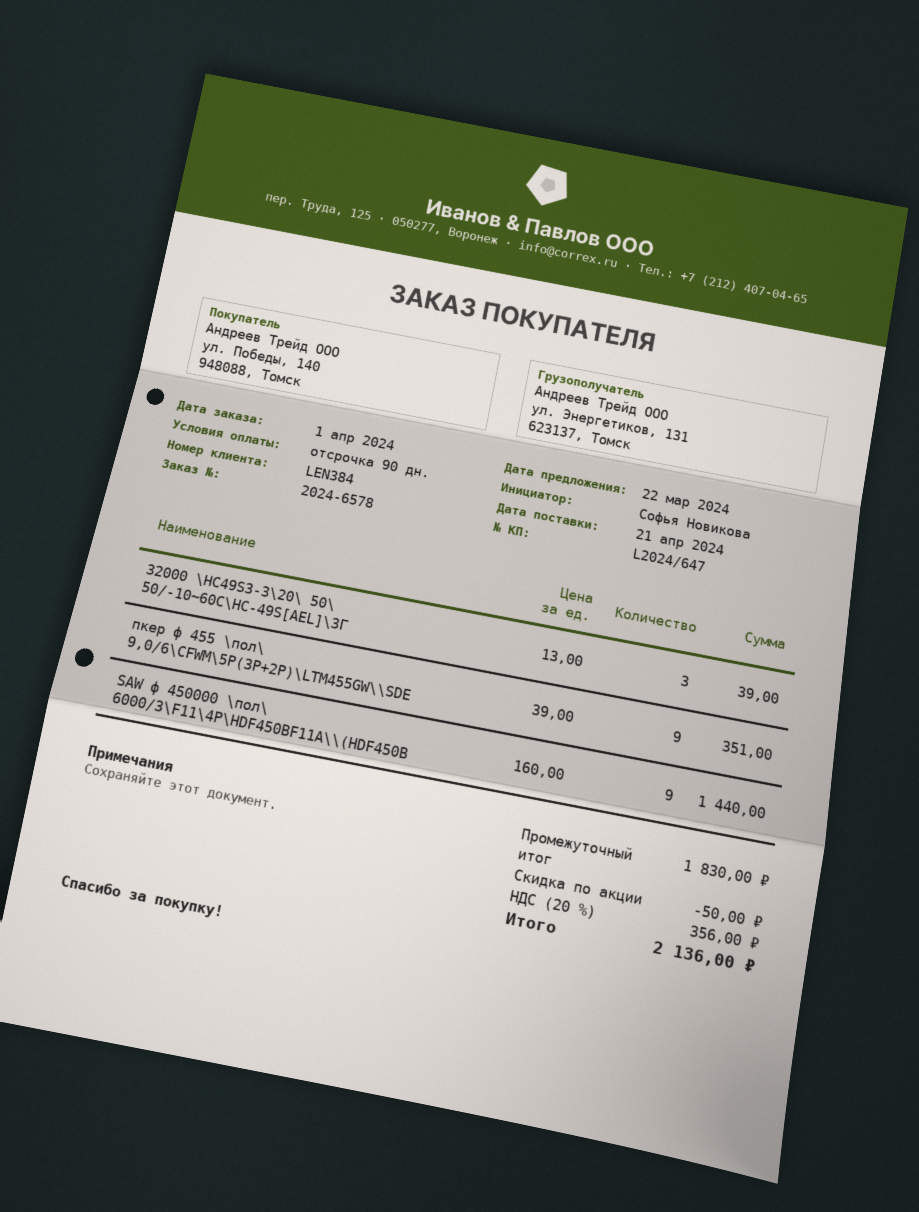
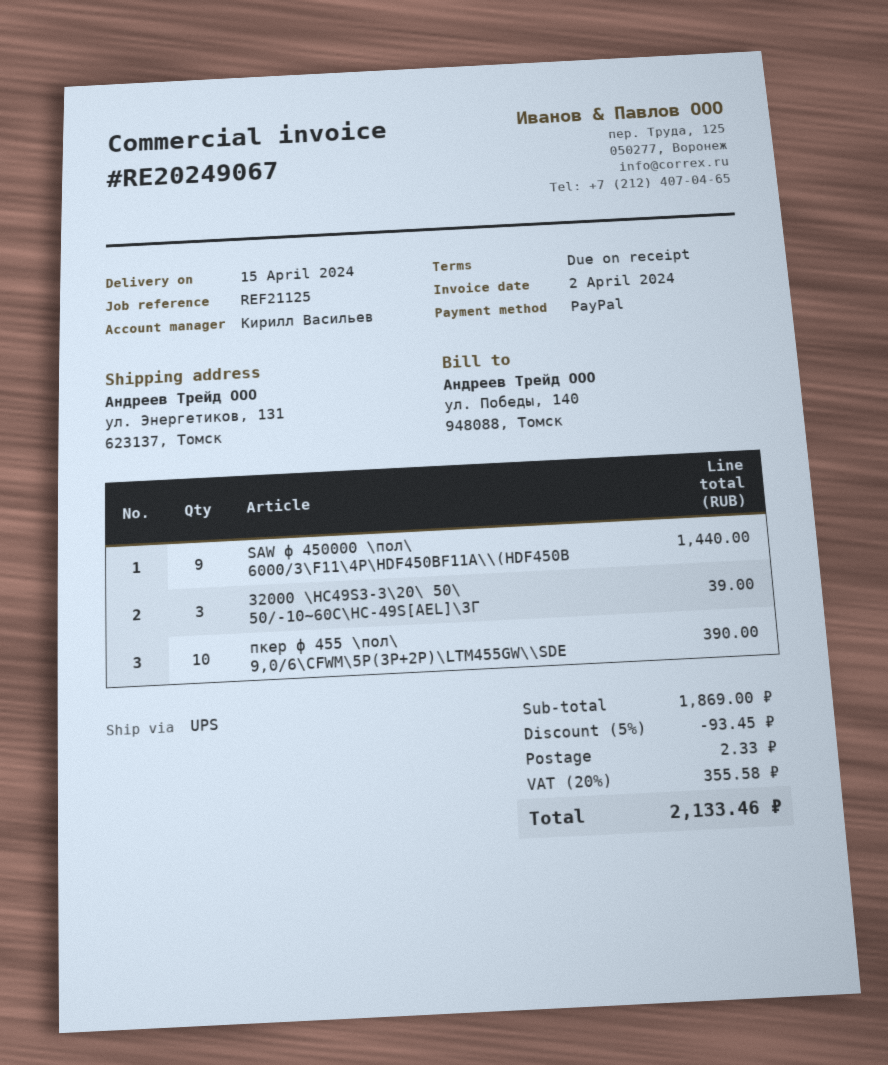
delivery date: 2024-04-21 -> 2024-04-15
payment terms: 90 days -> on receipt
пкер ф 455 \пол\ 9,0/6\CFWM\5P(3P+2P)\LTM455GW\\SDE: 9 for 351.00 -> 10 for 390.00
subtotal: 1830.00 -> 1869.00
discount: 50.00 -> 93.45
shipping: none -> 2.33
tax: 20% = 356.00 -> 20% = 355.58
total: 2136.00 -> 2133.46

